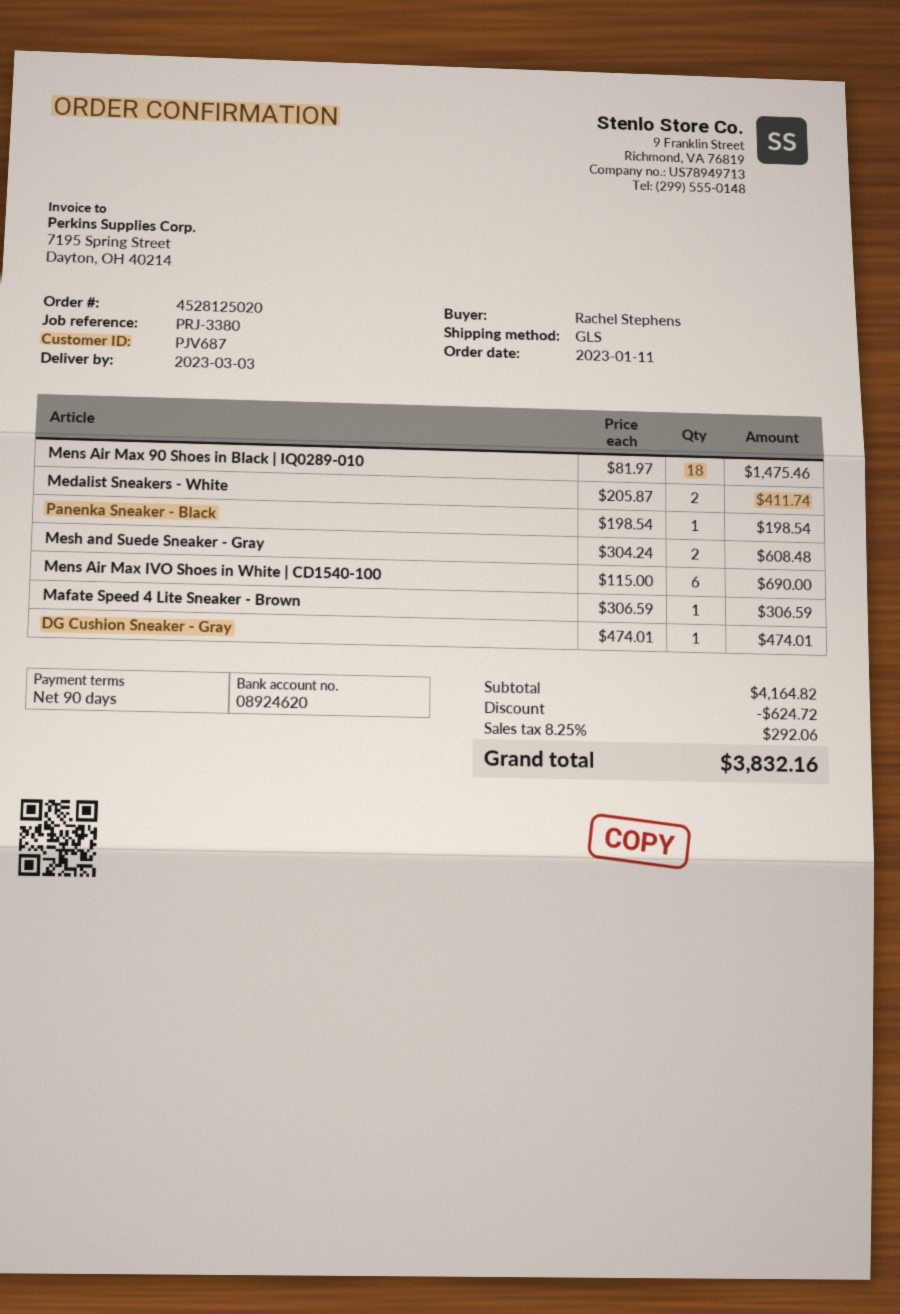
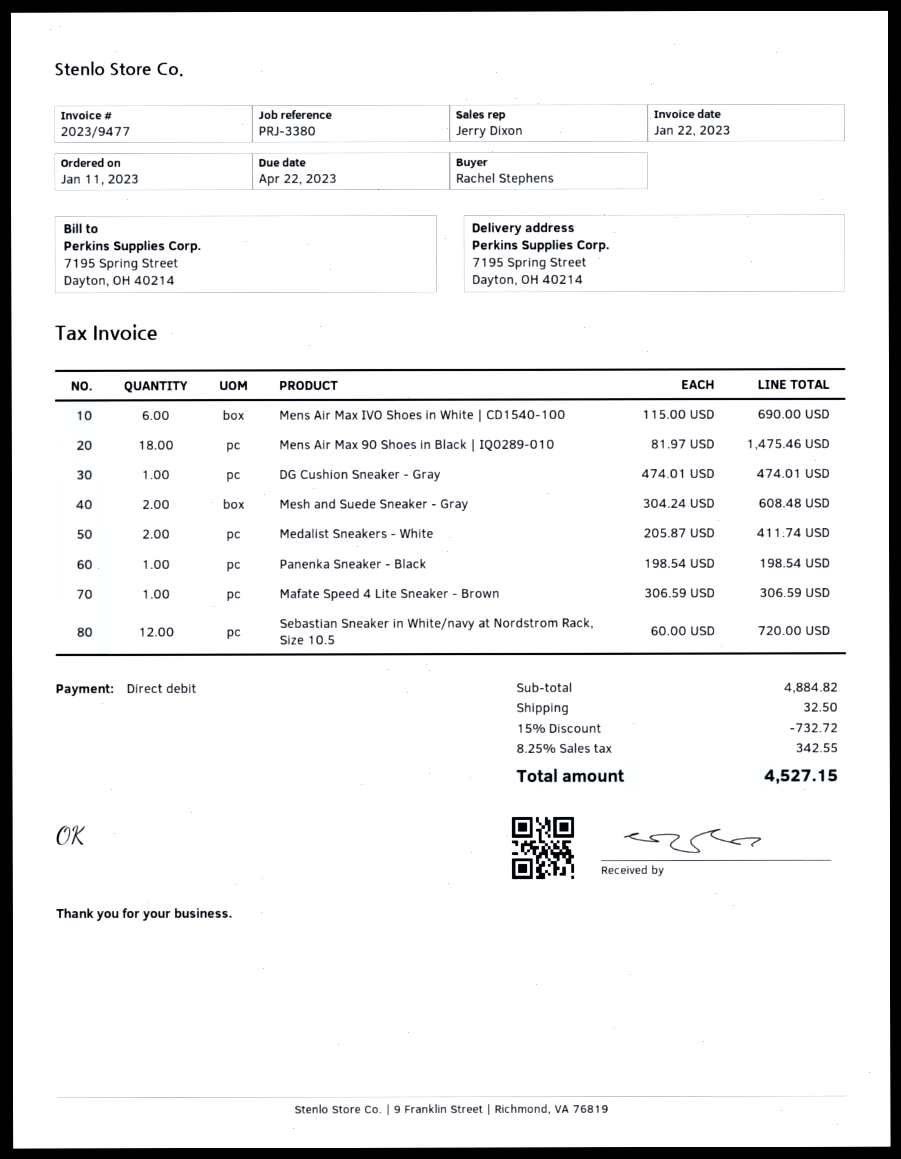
Sebastian Sneaker in White/navy at Nordstrom Rack, Size 10.5: none -> 12 x 60.00 = 720.00
subtotal: 4164.82 -> 4884.82
discount: 624.72 -> 732.72
shipping: none -> 32.50
tax: 8.25% = 292.06 -> 8.25% = 342.55
total: 3832.16 -> 4527.15

